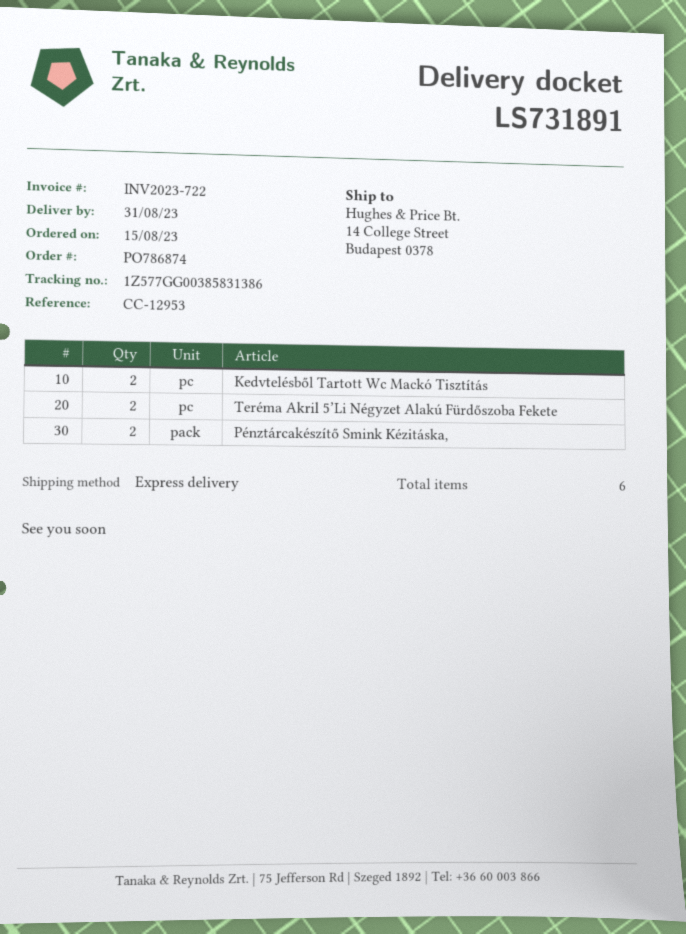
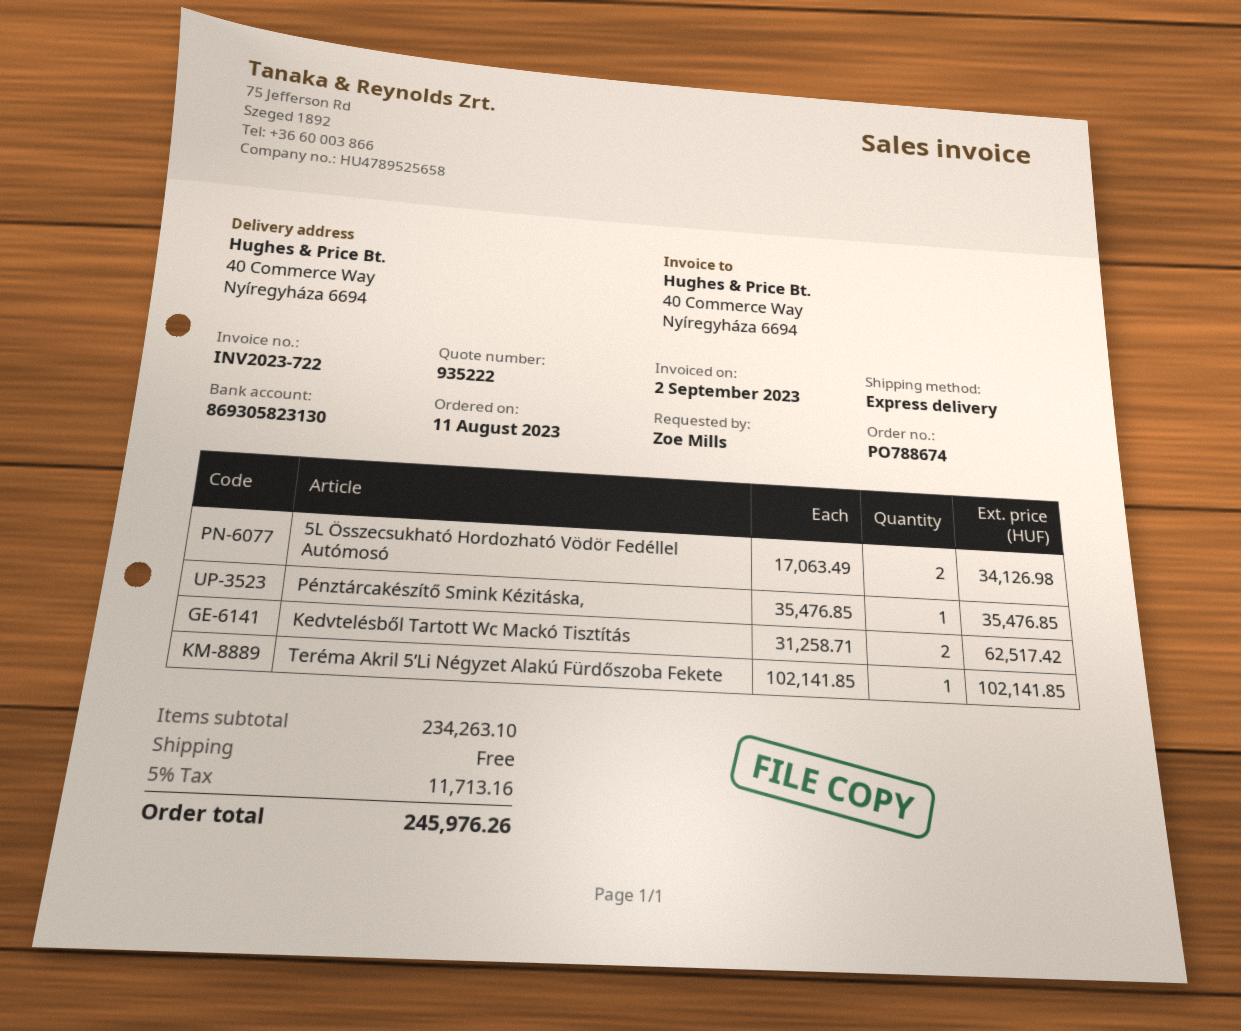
order number: PO786874 -> PO788674
order date: 2023-08-15 -> 2023-08-11
ship to: 14 College Street, Budapest 0378 -> 40 Commerce Way, Nyíregyháza 6694
Teréma Akril 5’Li Négyzet Alakú Fürdőszoba Fekete: 2 -> 1
Pénztárcakészítő Smink Kézitáska,: 2 -> 1
5L Összecsukható Hordozható Vödör Fedéllel Autómosó: none -> 2

